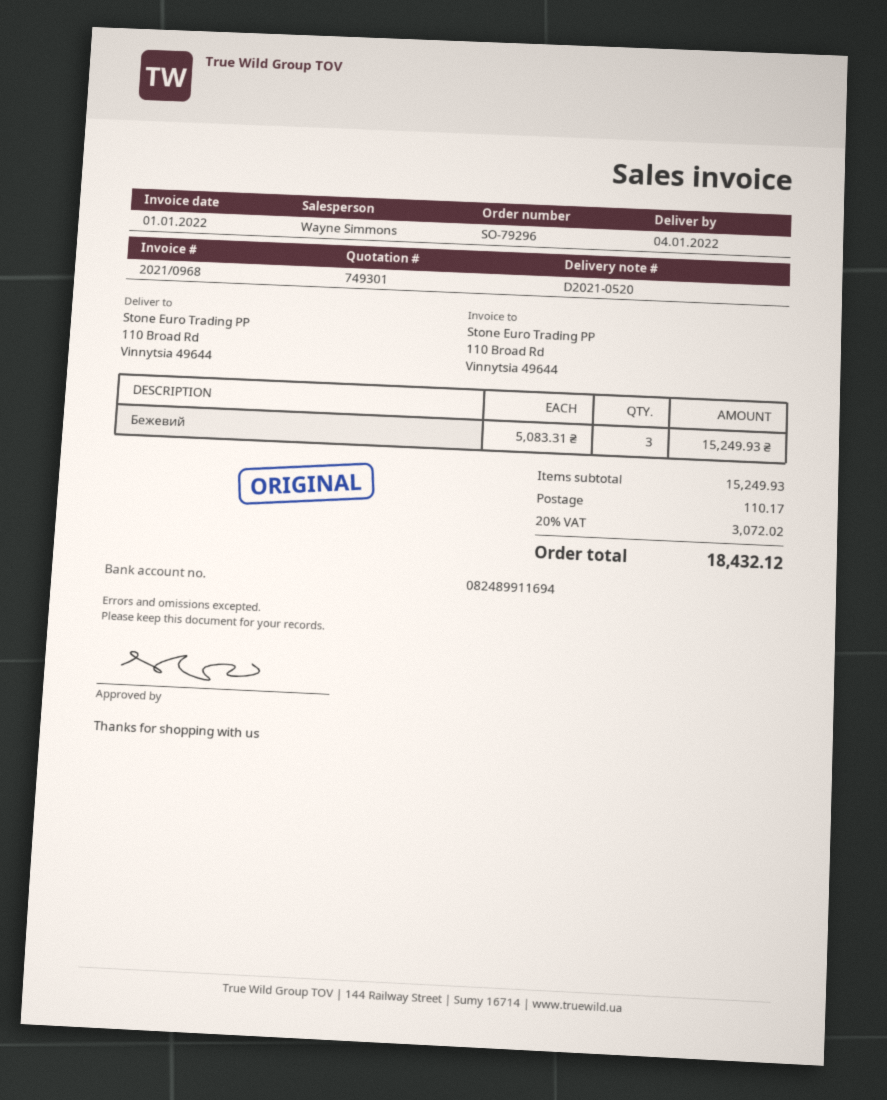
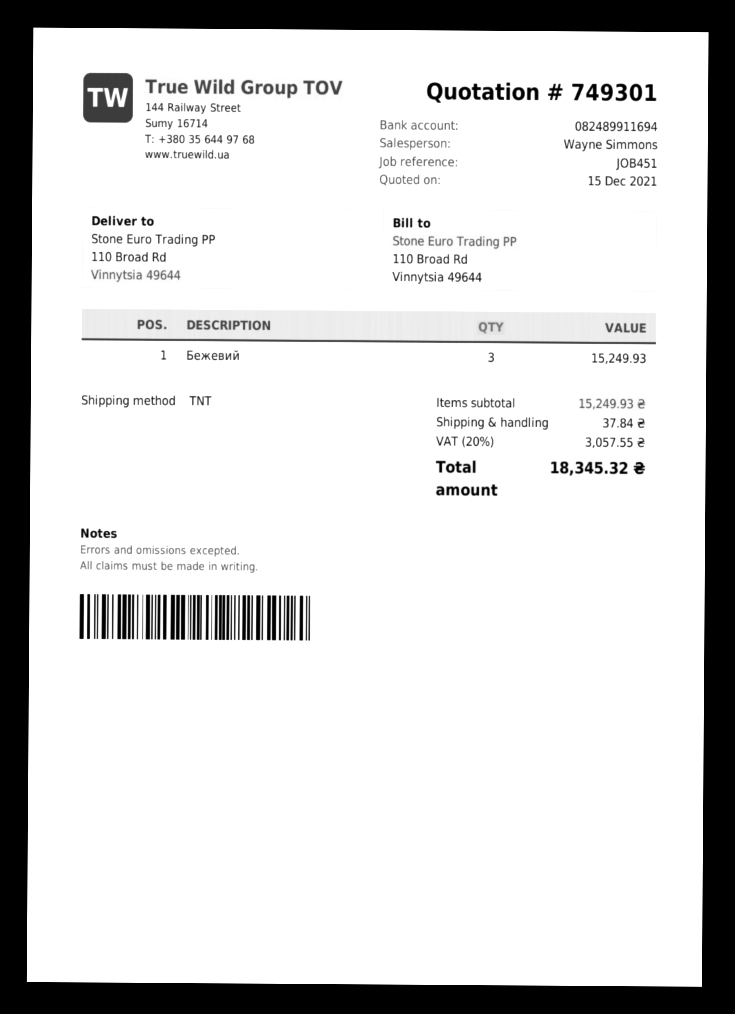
shipping: 110.17 -> 37.84
tax: 20% = 3072.02 -> 20% = 3057.55
total: 18432.12 -> 18345.32

